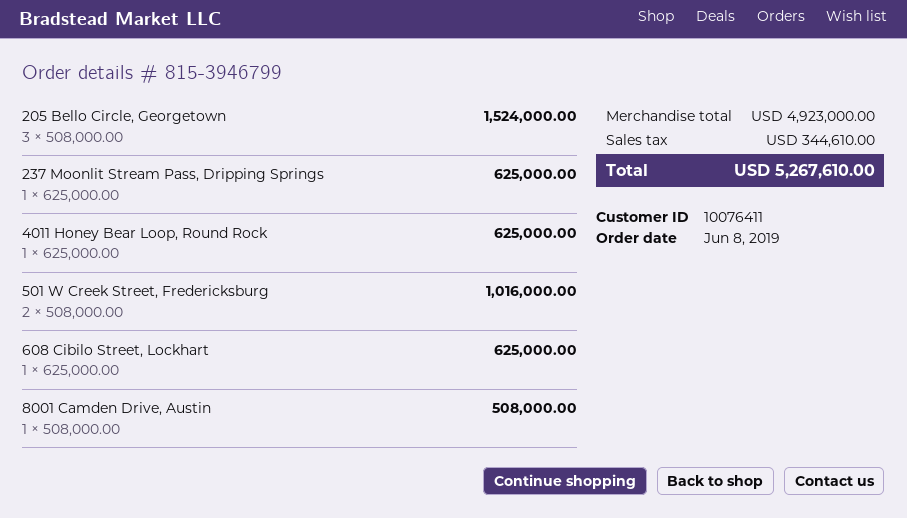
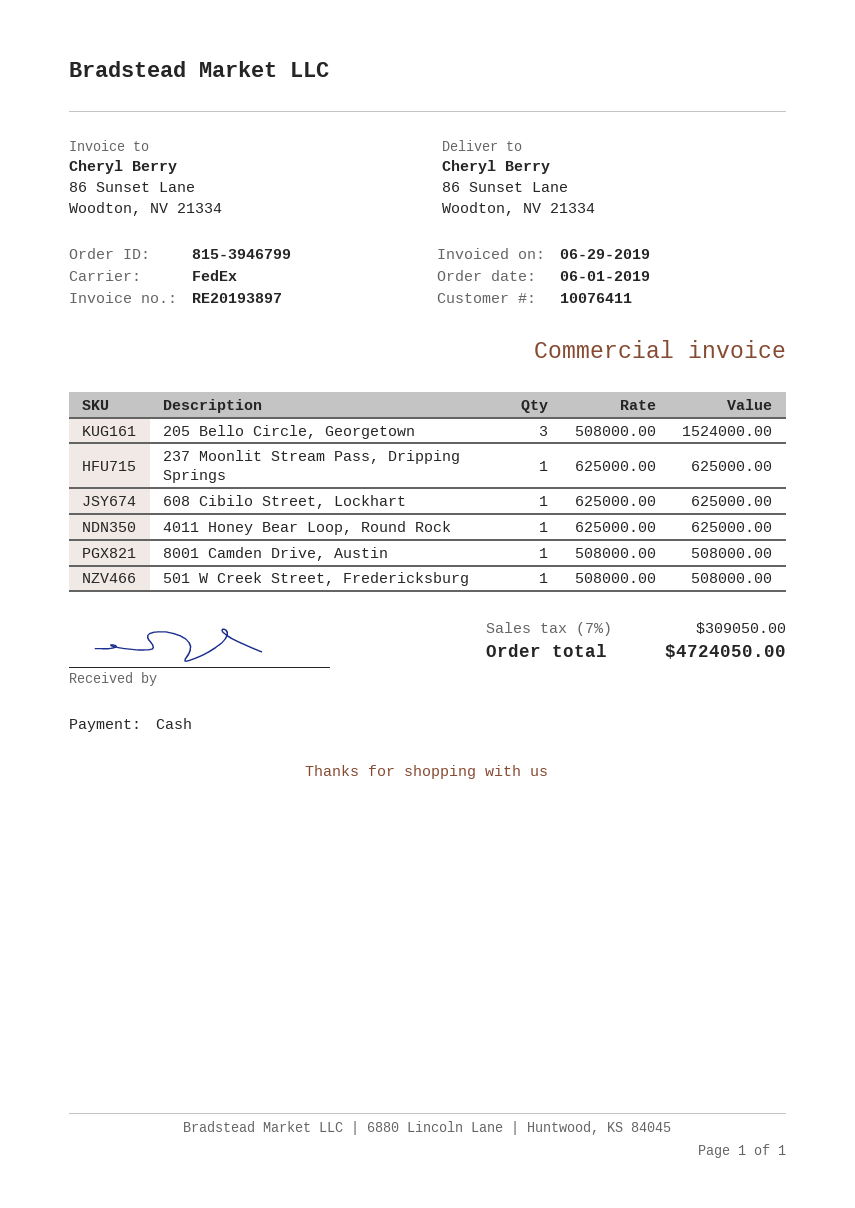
order date: 2019-06-08 -> 2019-06-01
501 W Creek Street, Fredericksburg: 2 x 508000.00 = 1016000.00 -> 1 x 508000.00 = 508000.00
tax: 344610.00 -> 309050.00
total: 5267610.00 -> 4724050.00

